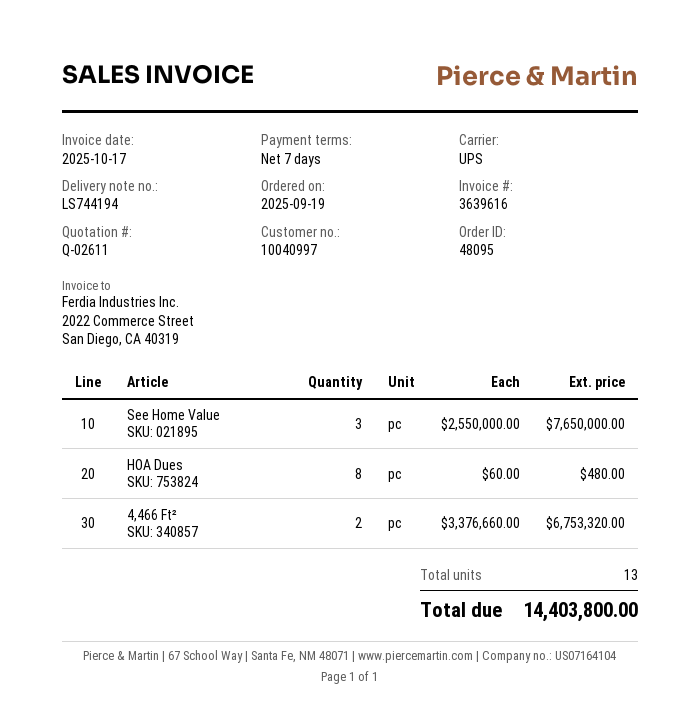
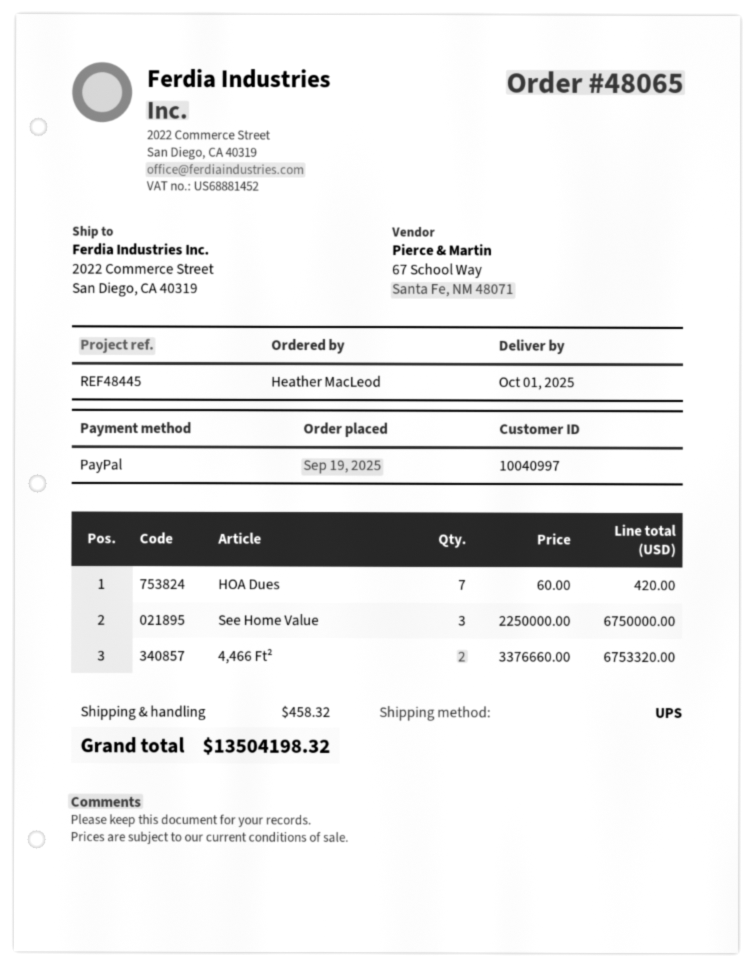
order number: 48095 -> 48065
See Home Value: 3 x 2550000.00 = 7650000.00 -> 3 x 2250000.00 = 6750000.00
HOA Dues: 8 x 60.00 = 480.00 -> 7 x 60.00 = 420.00
shipping: none -> 458.32
total: 14403800.00 -> 13504198.32

